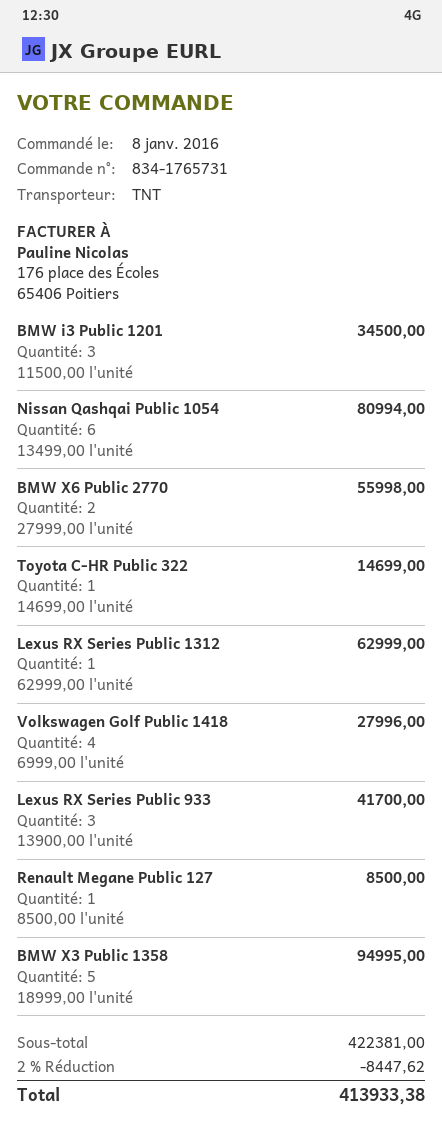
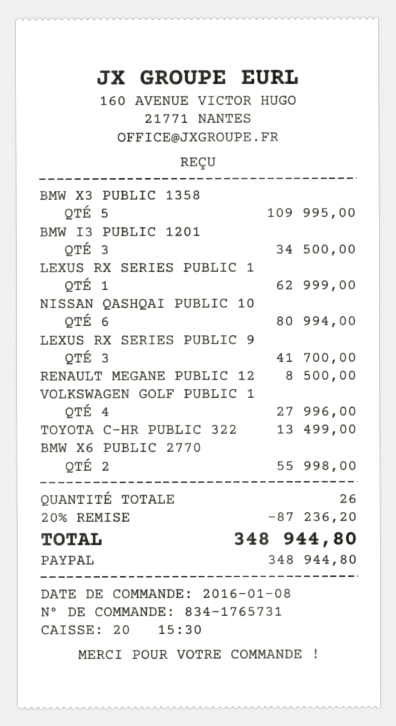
Toyota C-HR Public 322: 1 for 14699.00 -> 1 for 13499.00
BMW X3 Public 1358: 5 for 94995.00 -> 5 for 109995.00
discount: 2% = 8447.62 -> 20% = 87236.20
total: 413933.38 -> 348944.80

